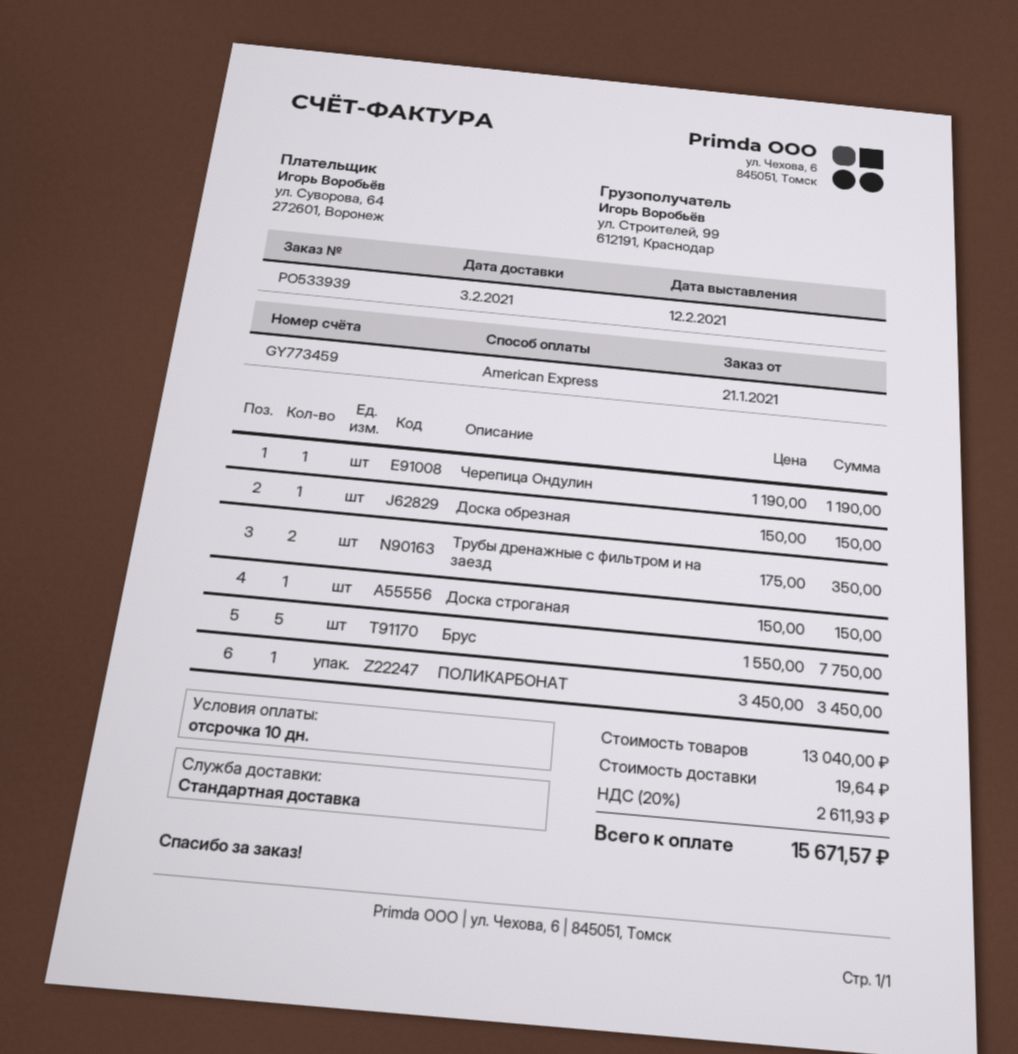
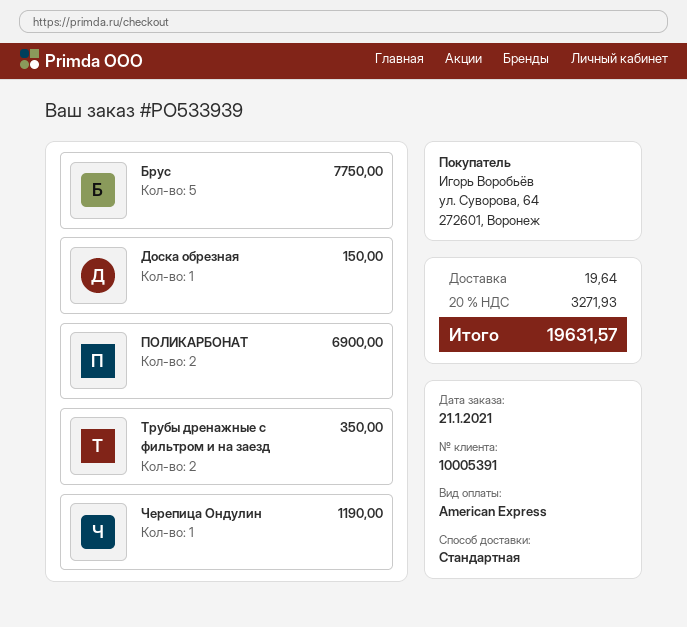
Доска строганая: 1 for 150.00 -> none
ПОЛИКАРБОНАТ: 1 for 3450.00 -> 2 for 6900.00
tax: 20% = 2611.93 -> 20% = 3271.93
total: 15671.57 -> 19631.57

